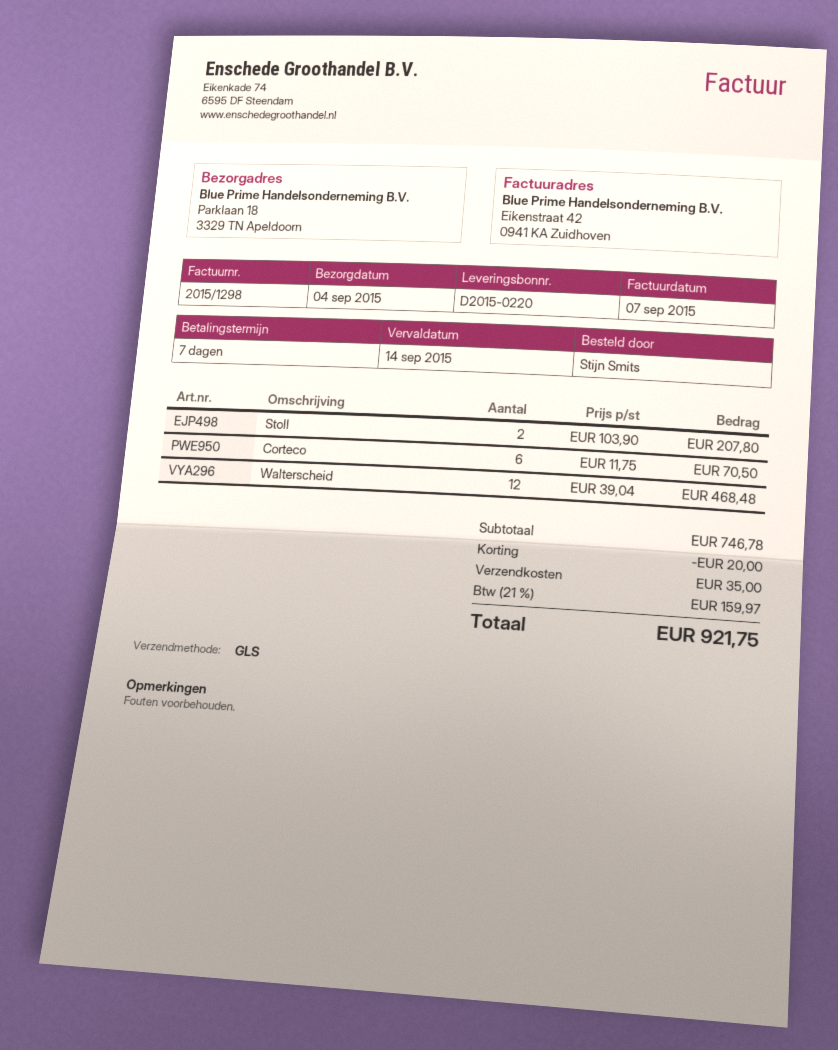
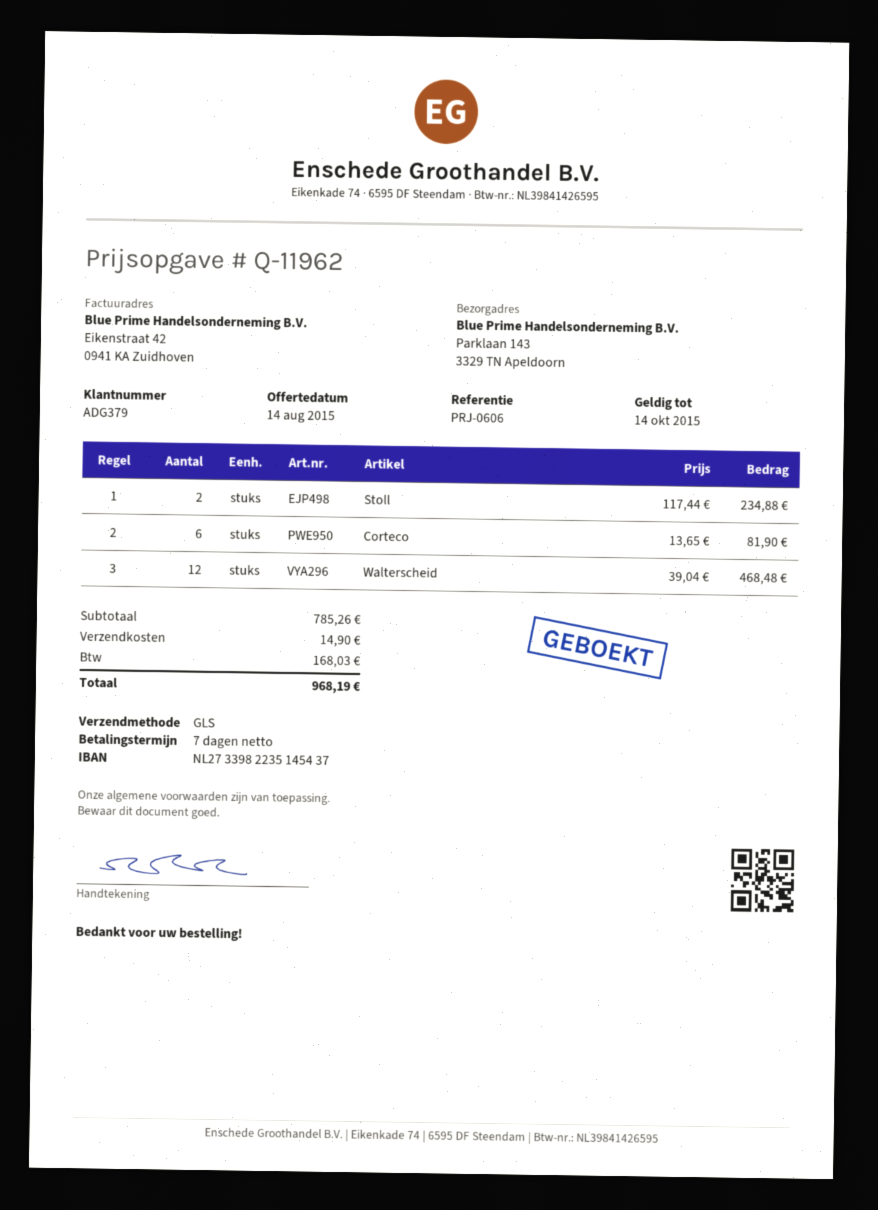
ship to: Parklaan 18, 3329 TN Apeldoorn -> Parklaan 143, 3329 TN Apeldoorn
Stoll: 2 x 103.90 = 207.80 -> 2 x 117.44 = 234.88
Corteco: 6 x 11.75 = 70.50 -> 6 x 13.65 = 81.90
subtotal: 746.78 -> 785.26
discount: 20.00 -> none
shipping: 35.00 -> 14.90
tax: 159.97 -> 168.03
total: 921.75 -> 968.19

